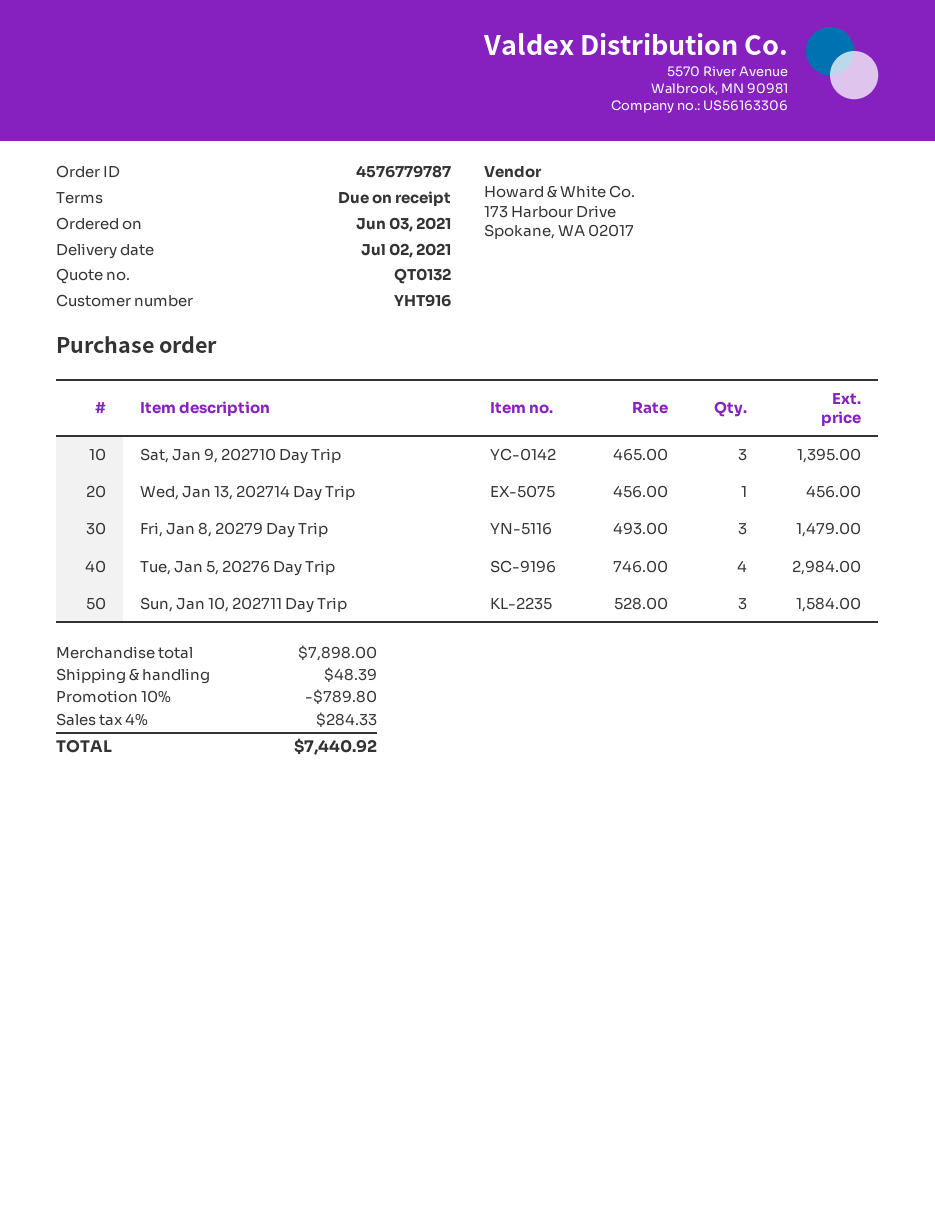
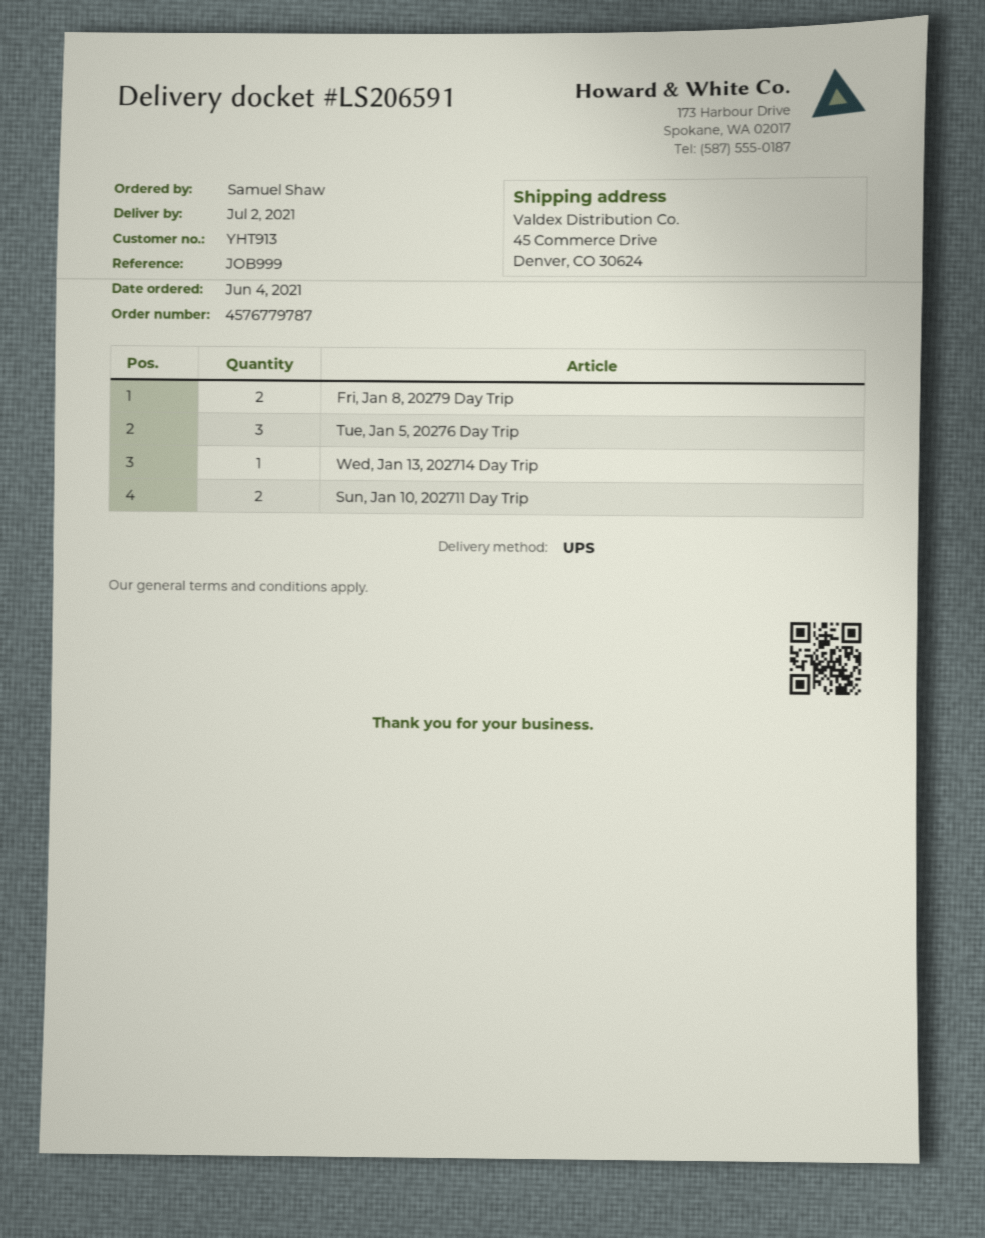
order date: 2021-06-03 -> 2021-06-04
customer number: YHT916 -> YHT913
Sat, Jan 9, 202710 Day Trip: 3 -> none
Fri, Jan 8, 20279 Day Trip: 3 -> 2
Tue, Jan 5, 20276 Day Trip: 4 -> 3
Sun, Jan 10, 202711 Day Trip: 3 -> 2

